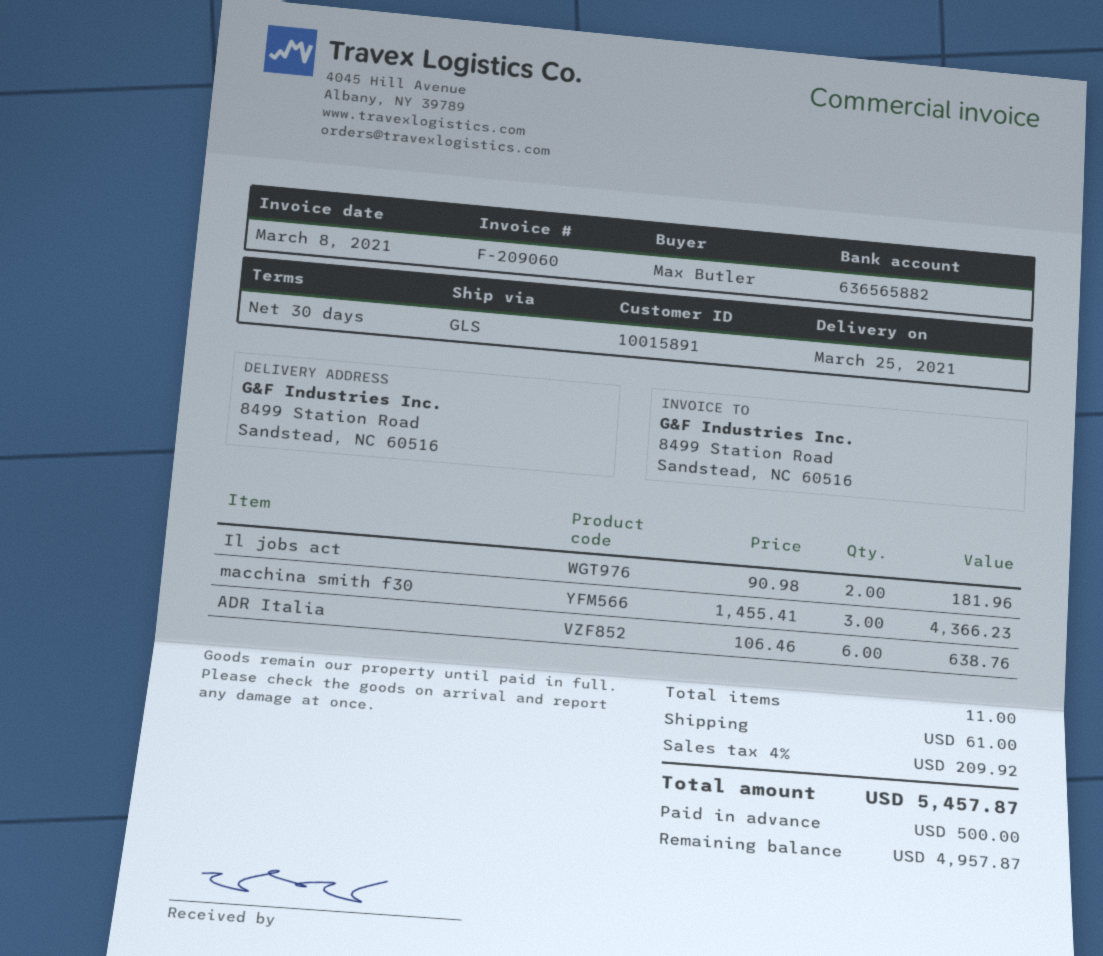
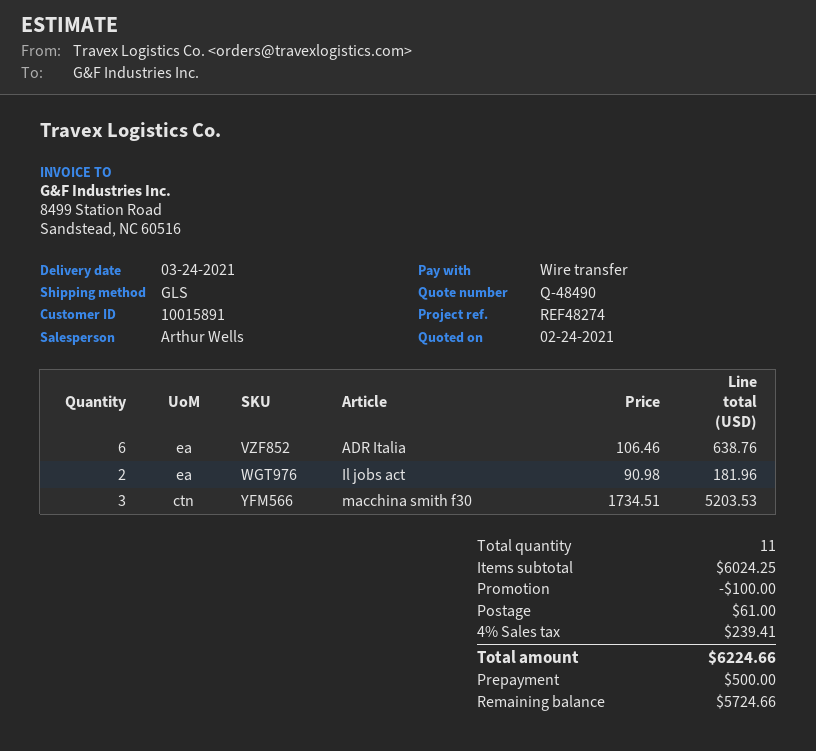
delivery date: 2021-03-25 -> 2021-03-24
macchina smith f30: 3 x 1455.41 = 4366.23 -> 3 x 1734.51 = 5203.53
discount: none -> 100.00
tax: 4% = 209.92 -> 4% = 239.41
total: 5457.87 -> 6224.66
balance: 4957.87 -> 5724.66

